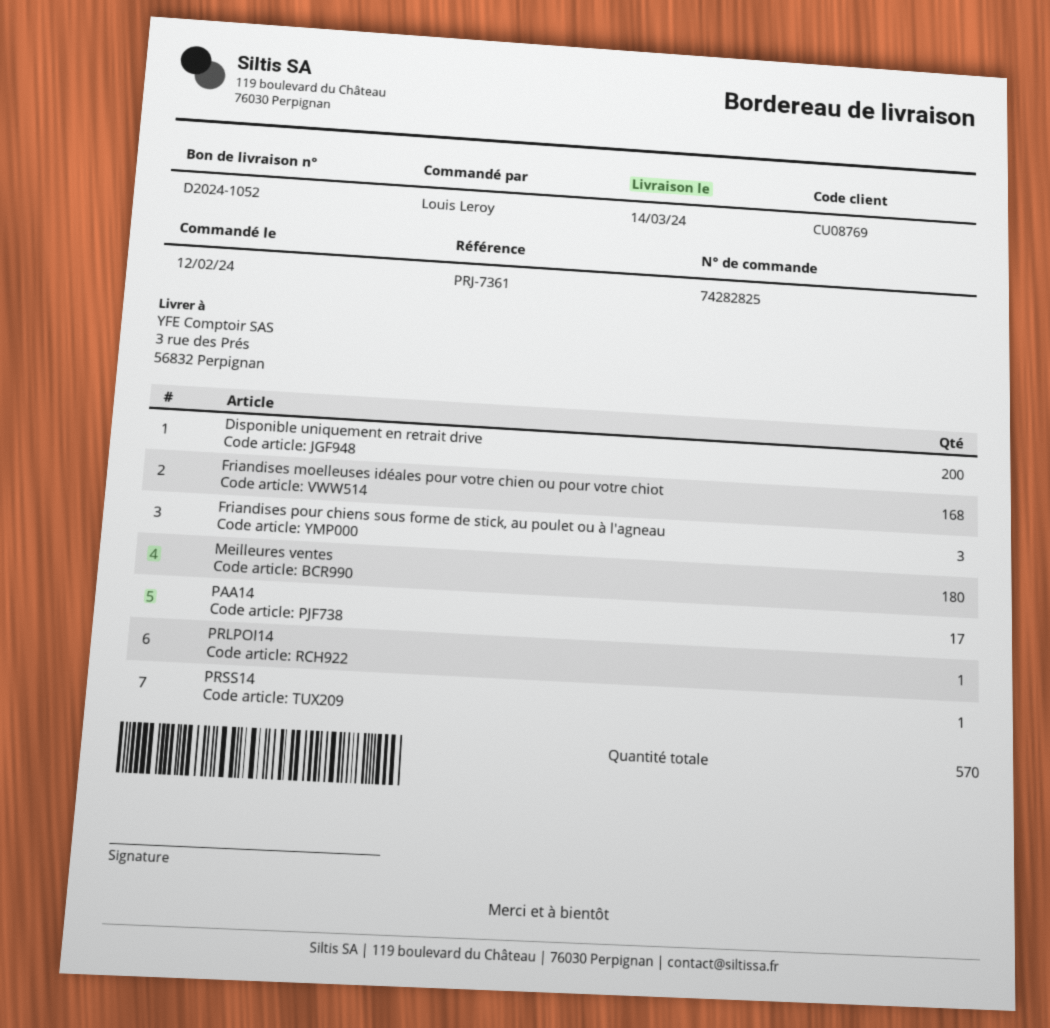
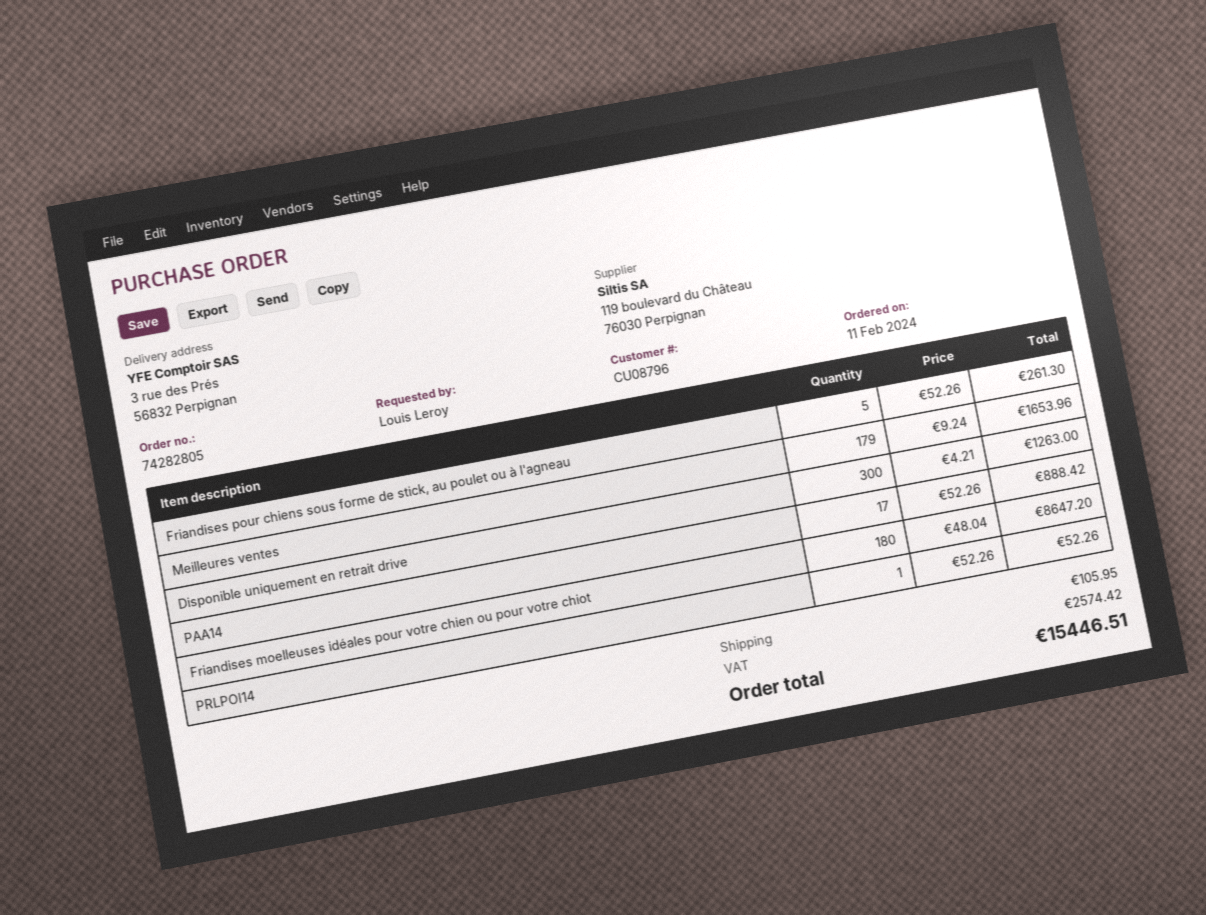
order number: 74282825 -> 74282805
order date: 2024-02-12 -> 2024-02-11
customer number: CU08769 -> CU08796
Disponible uniquement en retrait drive: 200 -> 300
Friandises moelleuses idéales pour votre chien ou pour votre chiot: 168 -> 180
Friandises pour chiens sous forme de stick, au poulet ou à l'agneau: 3 -> 5
Meilleures ventes: 180 -> 179
PRSS14: 1 -> none

